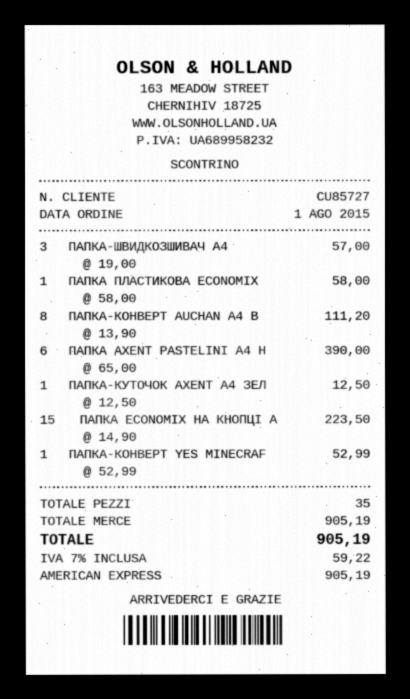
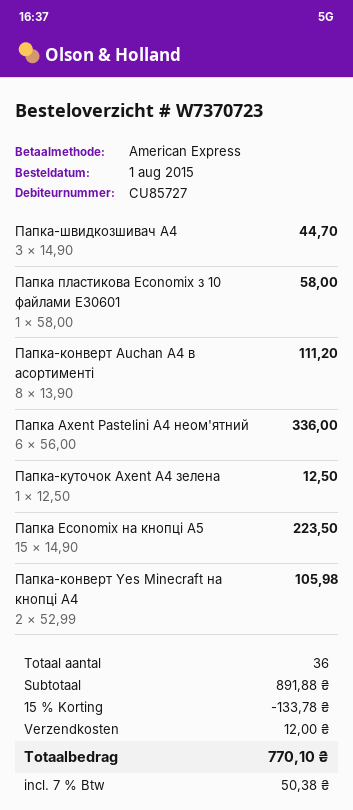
ПАПКА-ШВИДКОЗШИВАЧ А4: 3 x 19.00 = 57.00 -> 3 x 14.90 = 44.70
ПАПКА AXENT PASTELINI А4 Н: 6 x 65.00 = 390.00 -> 6 x 56.00 = 336.00
ПАПКА-КОНВЕРТ YES MINECRAF: 1 x 52.99 = 52.99 -> 2 x 52.99 = 105.98
total quantity: 35 -> 36
subtotal: 905.19 -> 891.88
discount: none -> 15% = 133.78
shipping: none -> 12.00
tax: 7% = 59.22 -> 7% = 50.38
total: 905.19 -> 770.10

